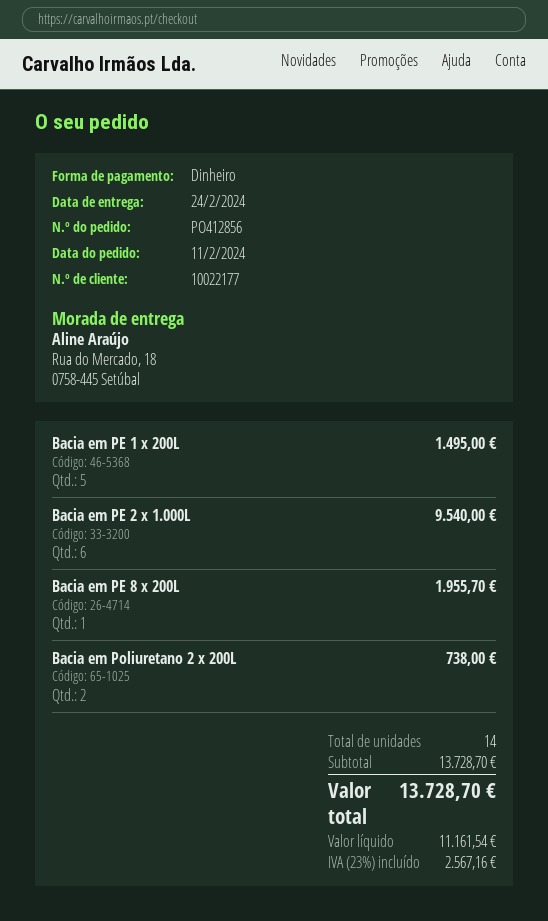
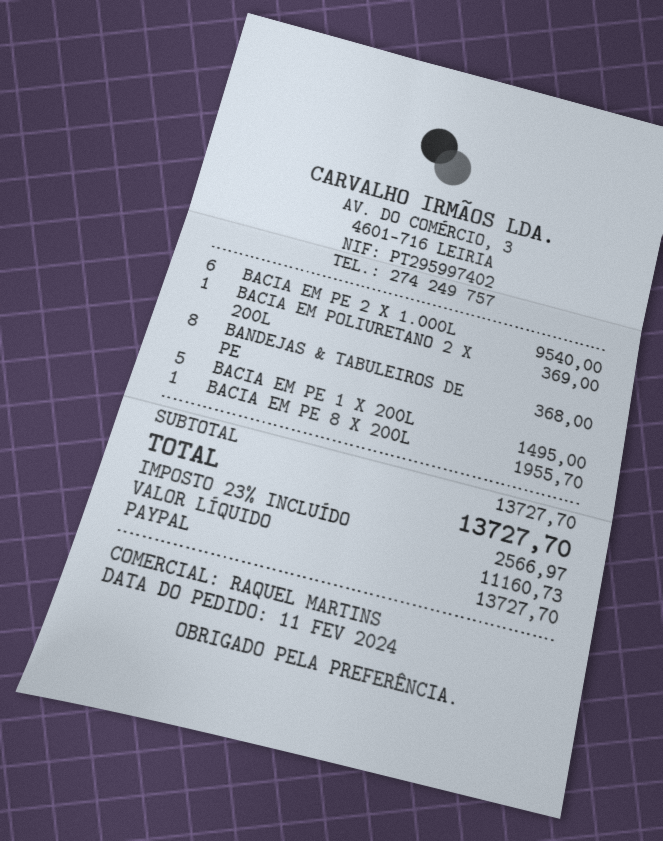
payment method: cash -> PayPal
Bacia em Poliuretano 2 x 200L: 2 for 738.00 -> 1 for 369.00
BANDEJAS & TABULEIROS DE PE: none -> 8 for 368.00
subtotal: 13728.70 -> 13727.70
net: 11161.54 -> 11160.73
tax: 23% = 2567.16 -> 23% = 2566.97
total: 13728.70 -> 13727.70

